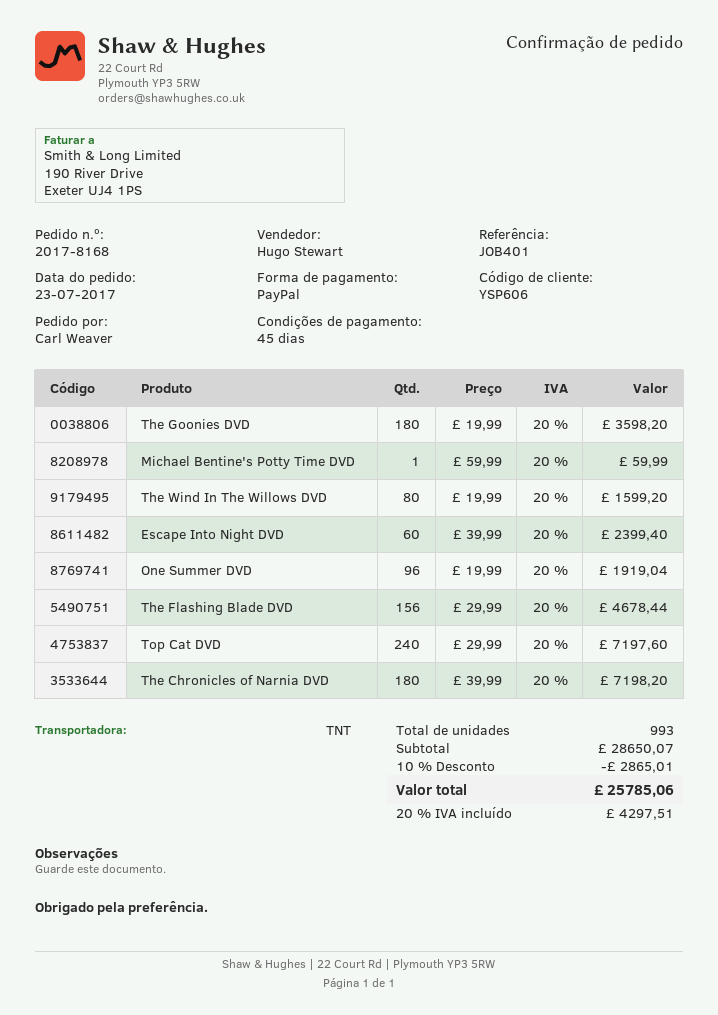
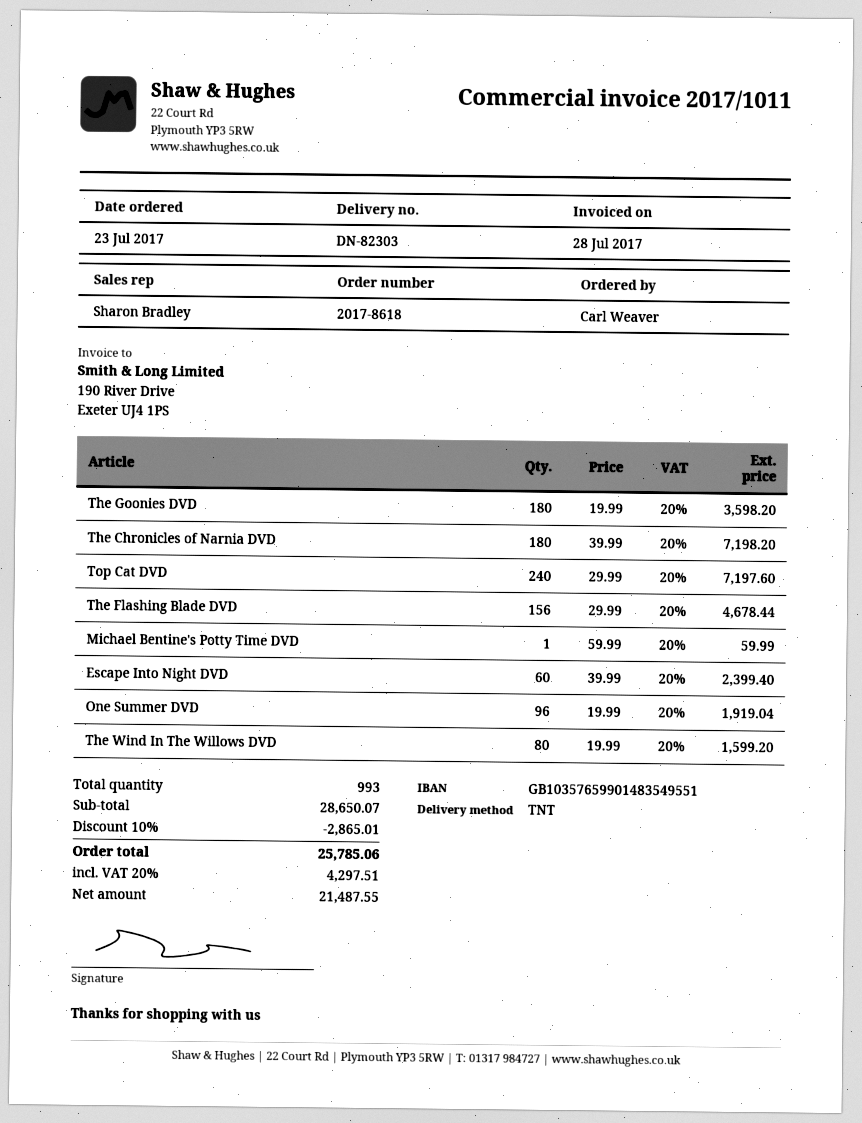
order number: 2017-8168 -> 2017-8618
sales rep: Hugo Stewart -> Sharon Bradley

